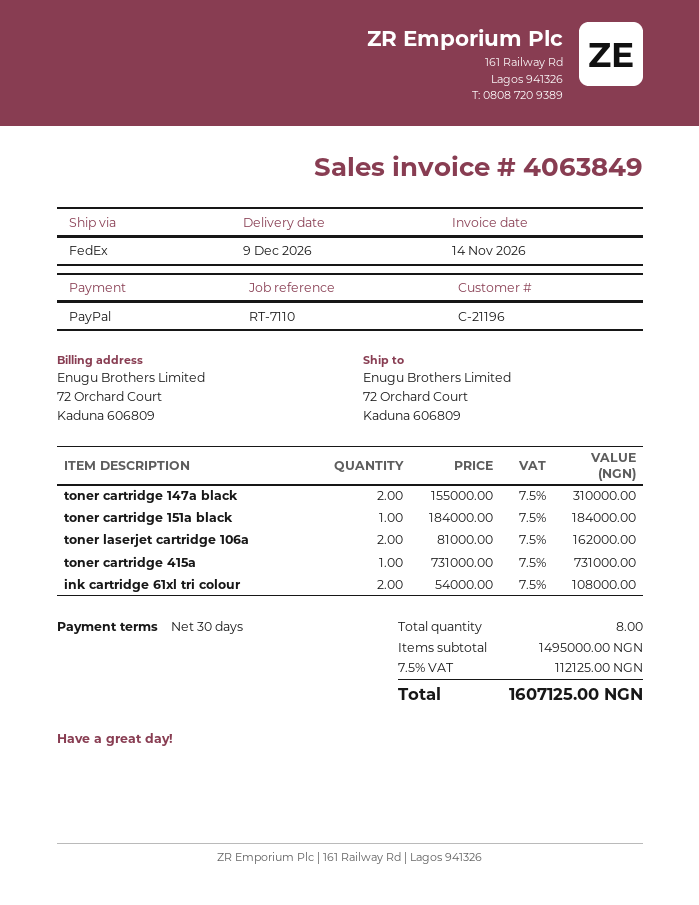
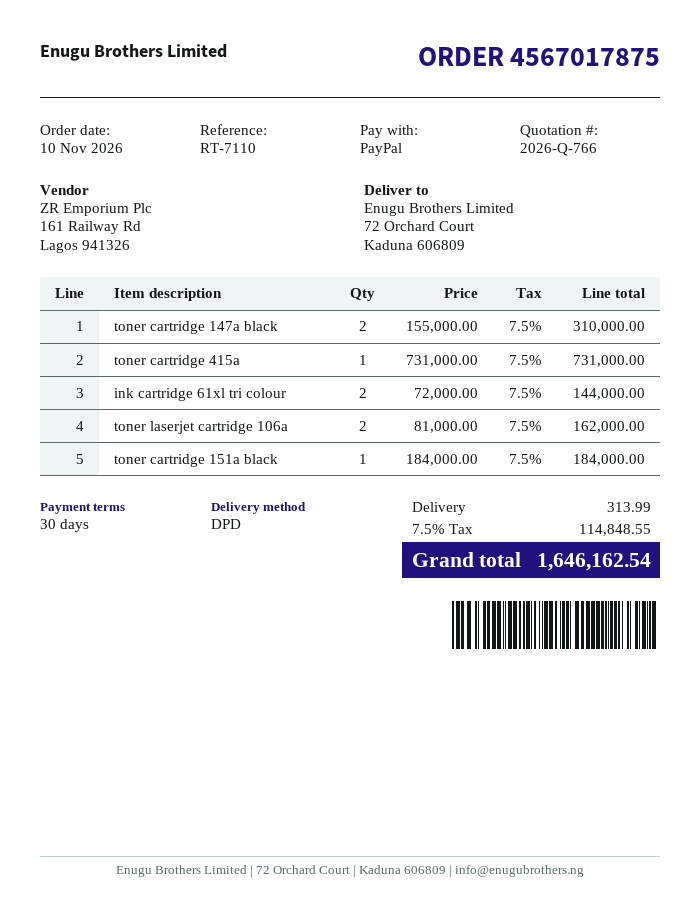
shipping method: FedEx -> DPD
ink cartridge 61xl tri colour: 2 x 54000.00 = 108000.00 -> 2 x 72000.00 = 144000.00
shipping: none -> 313.99
tax: 7.5% = 112125.00 -> 7.5% = 114848.55
total: 1607125.00 -> 1646162.54

